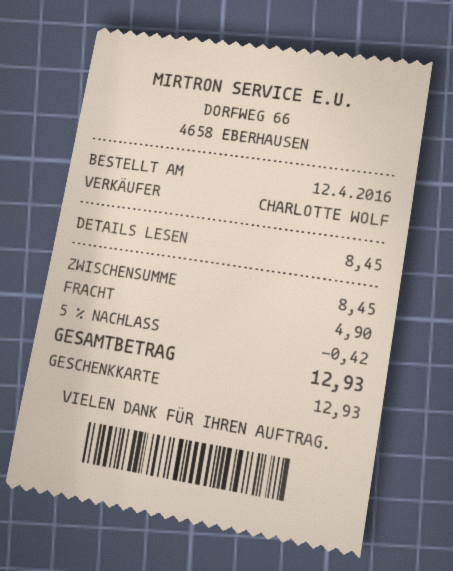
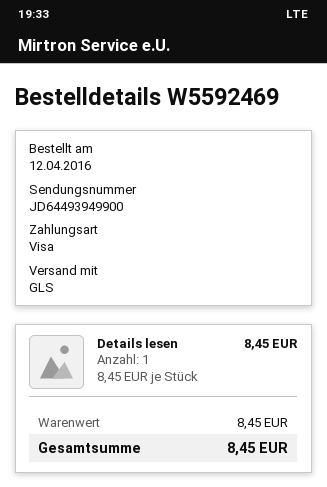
payment method: gift card -> Visa
discount: 5% = 0.42 -> none
shipping: 4.90 -> none
total: 12.93 -> 8.45

